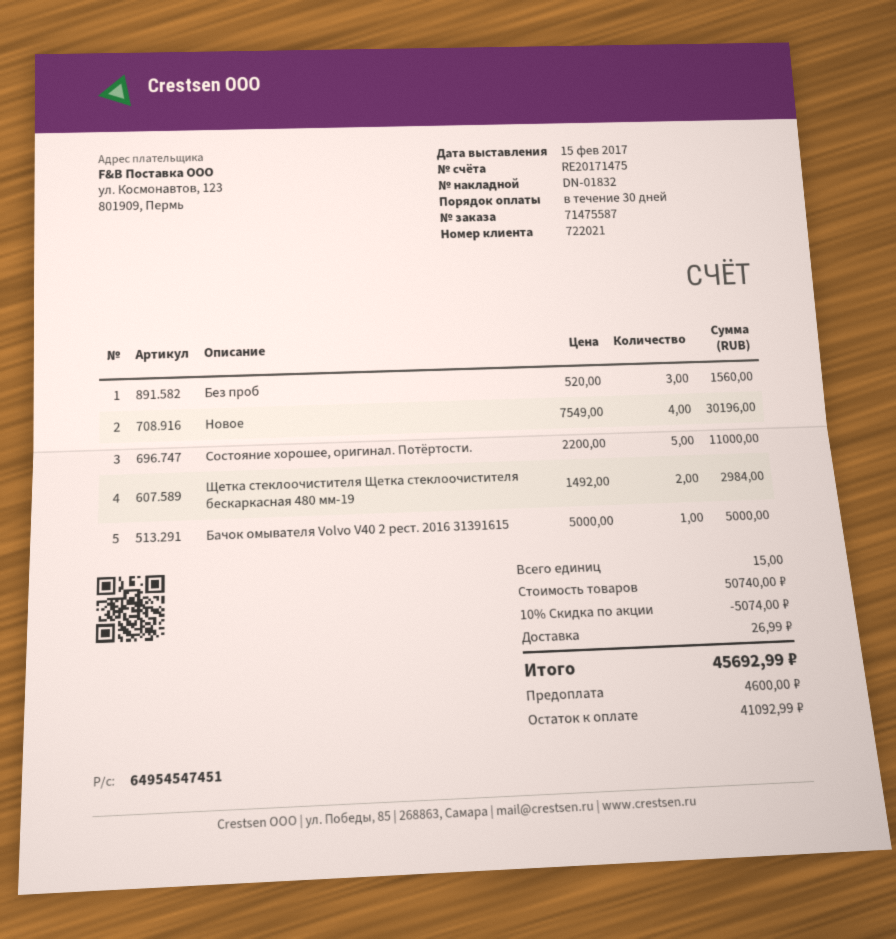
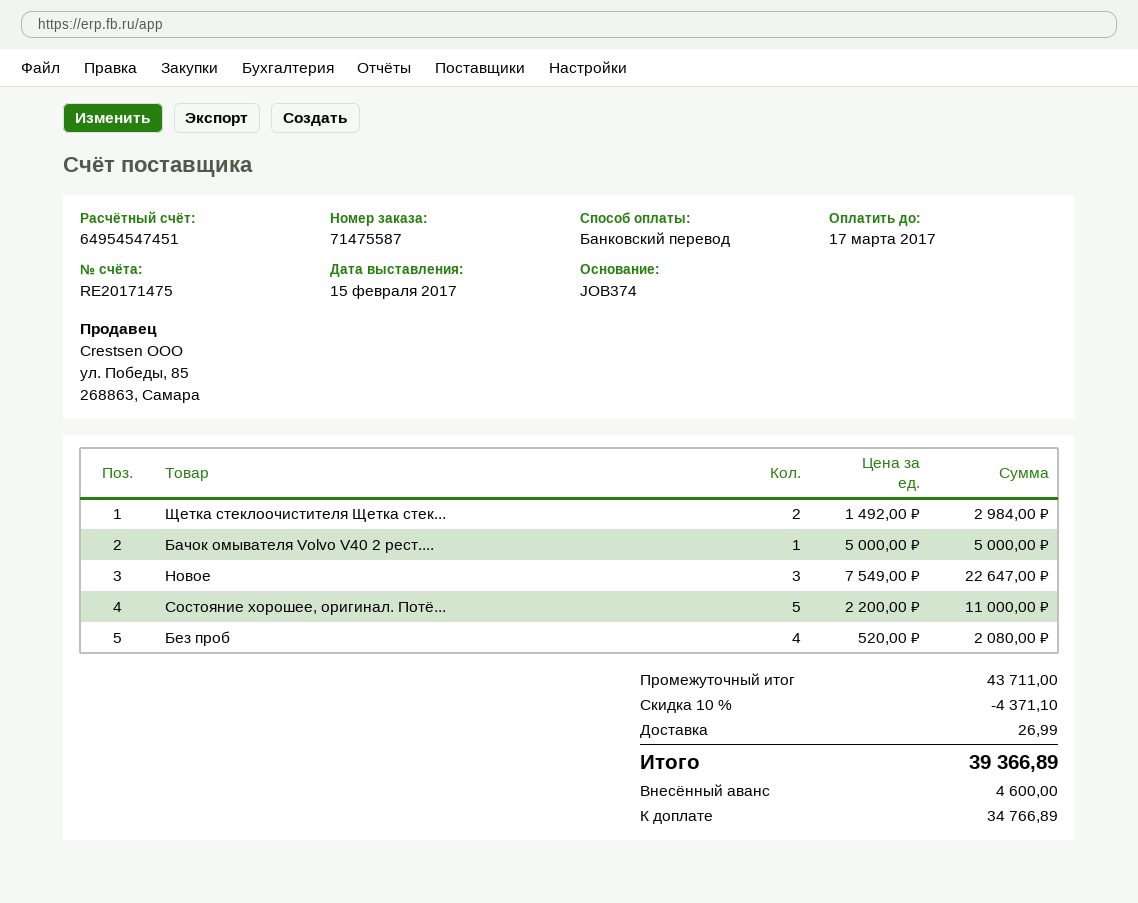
Без проб: 3 x 520.00 = 1560.00 -> 4 x 520.00 = 2080.00
Новое: 4 x 7549.00 = 30196.00 -> 3 x 7549.00 = 22647.00
subtotal: 50740.00 -> 43711.00
discount: 10% = 5074.00 -> 10% = 4371.10
total: 45692.99 -> 39366.89
balance: 41092.99 -> 34766.89

